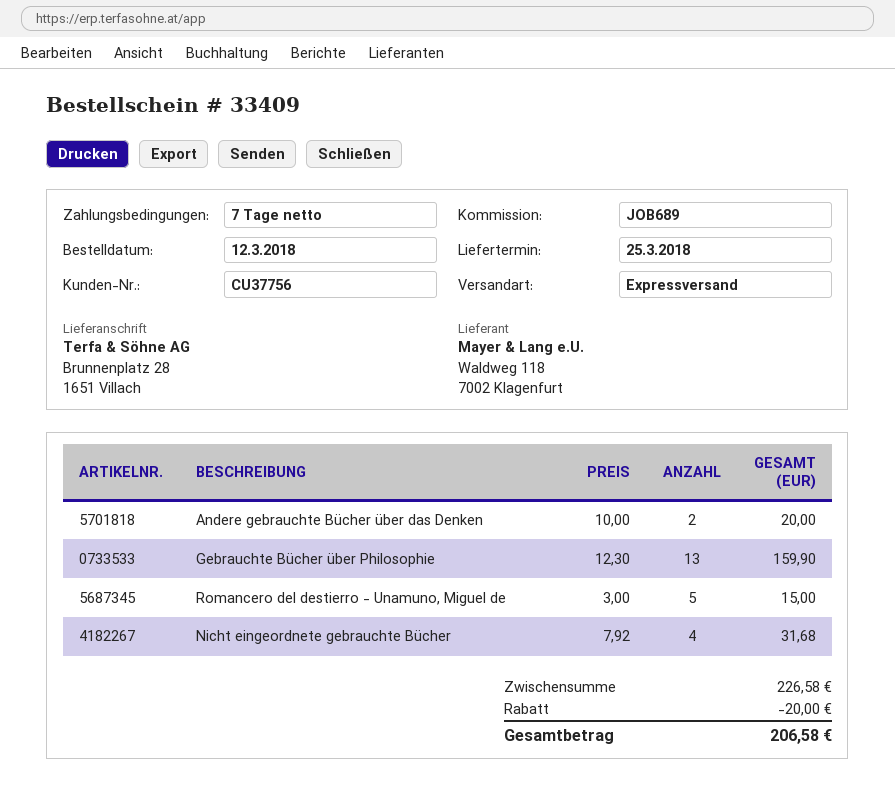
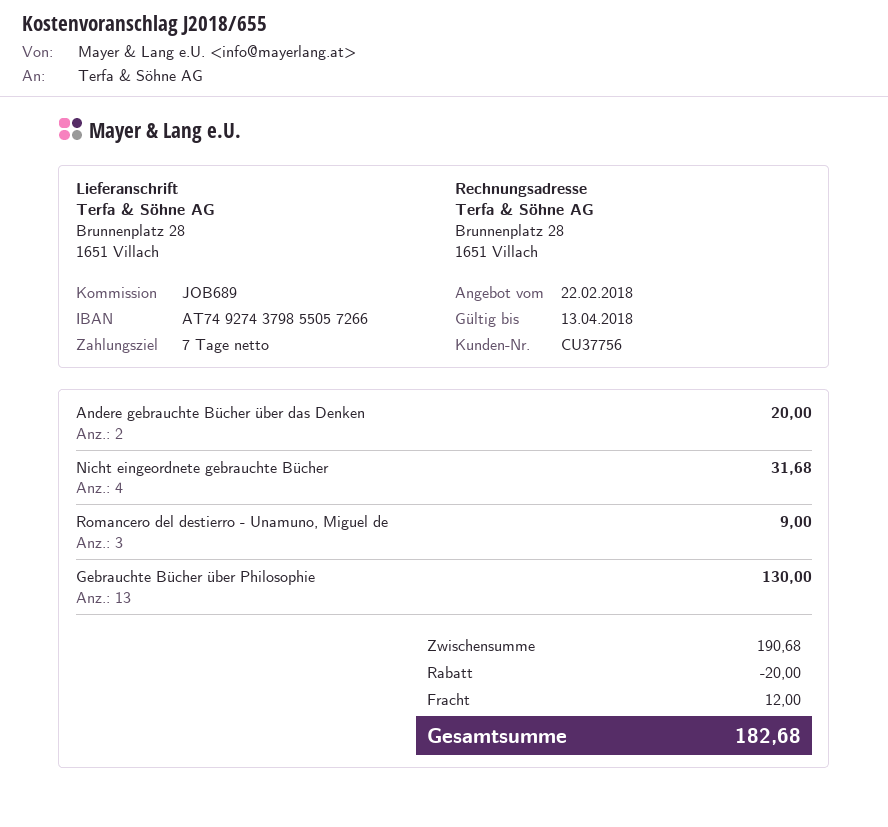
Gebrauchte Bücher über Philosophie: 13 for 159.90 -> 13 for 130.00
Romancero del destierro - Unamuno, Miguel de: 5 for 15.00 -> 3 for 9.00
subtotal: 226.58 -> 190.68
shipping: none -> 12.00
total: 206.58 -> 182.68

